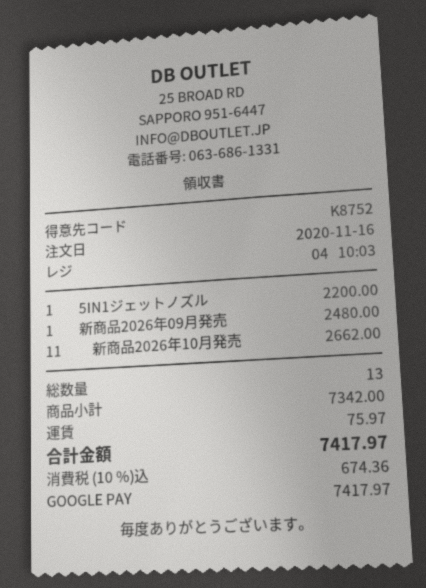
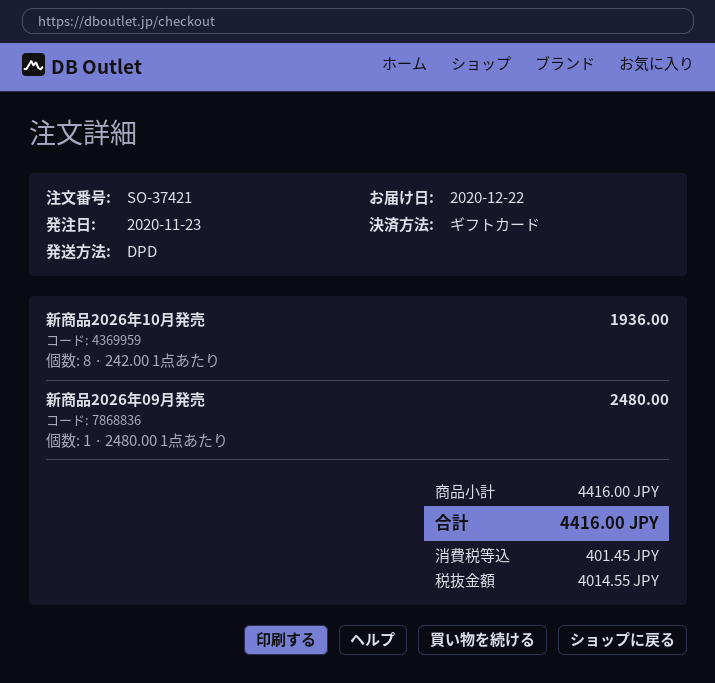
order date: 2020-11-16 -> 2020-11-23
payment method: Google Pay -> gift card
5IN1ジェットノズル: 1 for 2200.00 -> none
新商品2026年10月発売: 11 for 2662.00 -> 8 for 1936.00
subtotal: 7342.00 -> 4416.00
shipping: 75.97 -> none
tax: 674.36 -> 401.45
total: 7417.97 -> 4416.00

